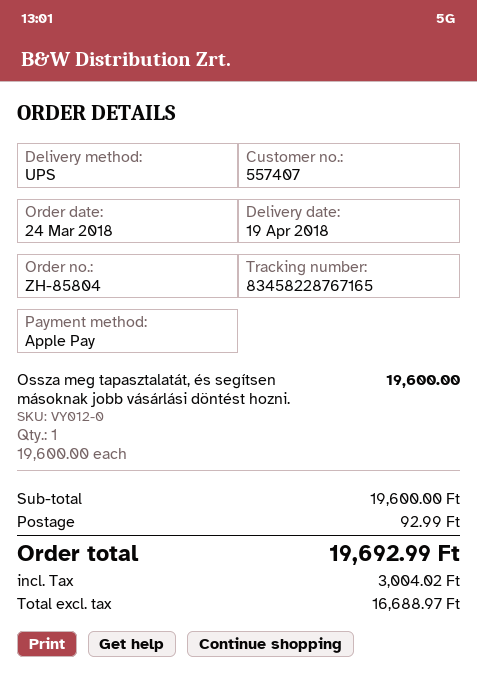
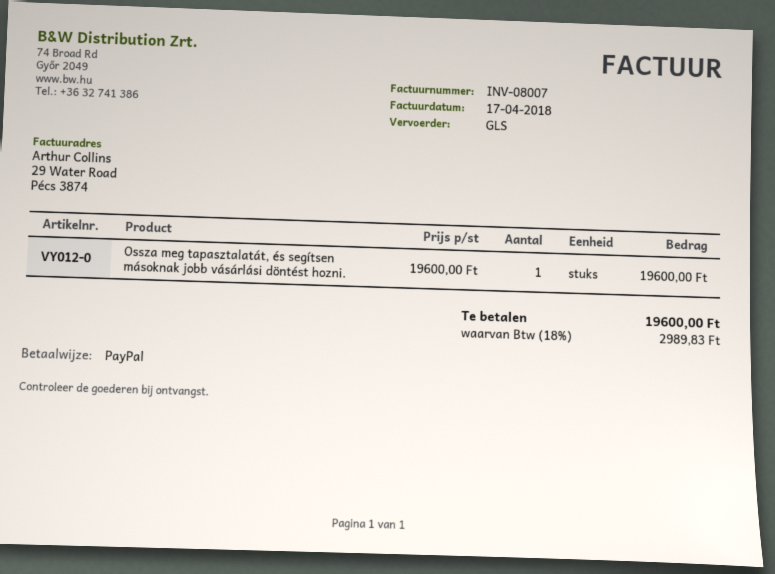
payment method: Apple Pay -> PayPal
shipping method: UPS -> GLS
shipping: 92.99 -> none
tax: 3004.02 -> 2989.83
total: 19692.99 -> 19600.00

